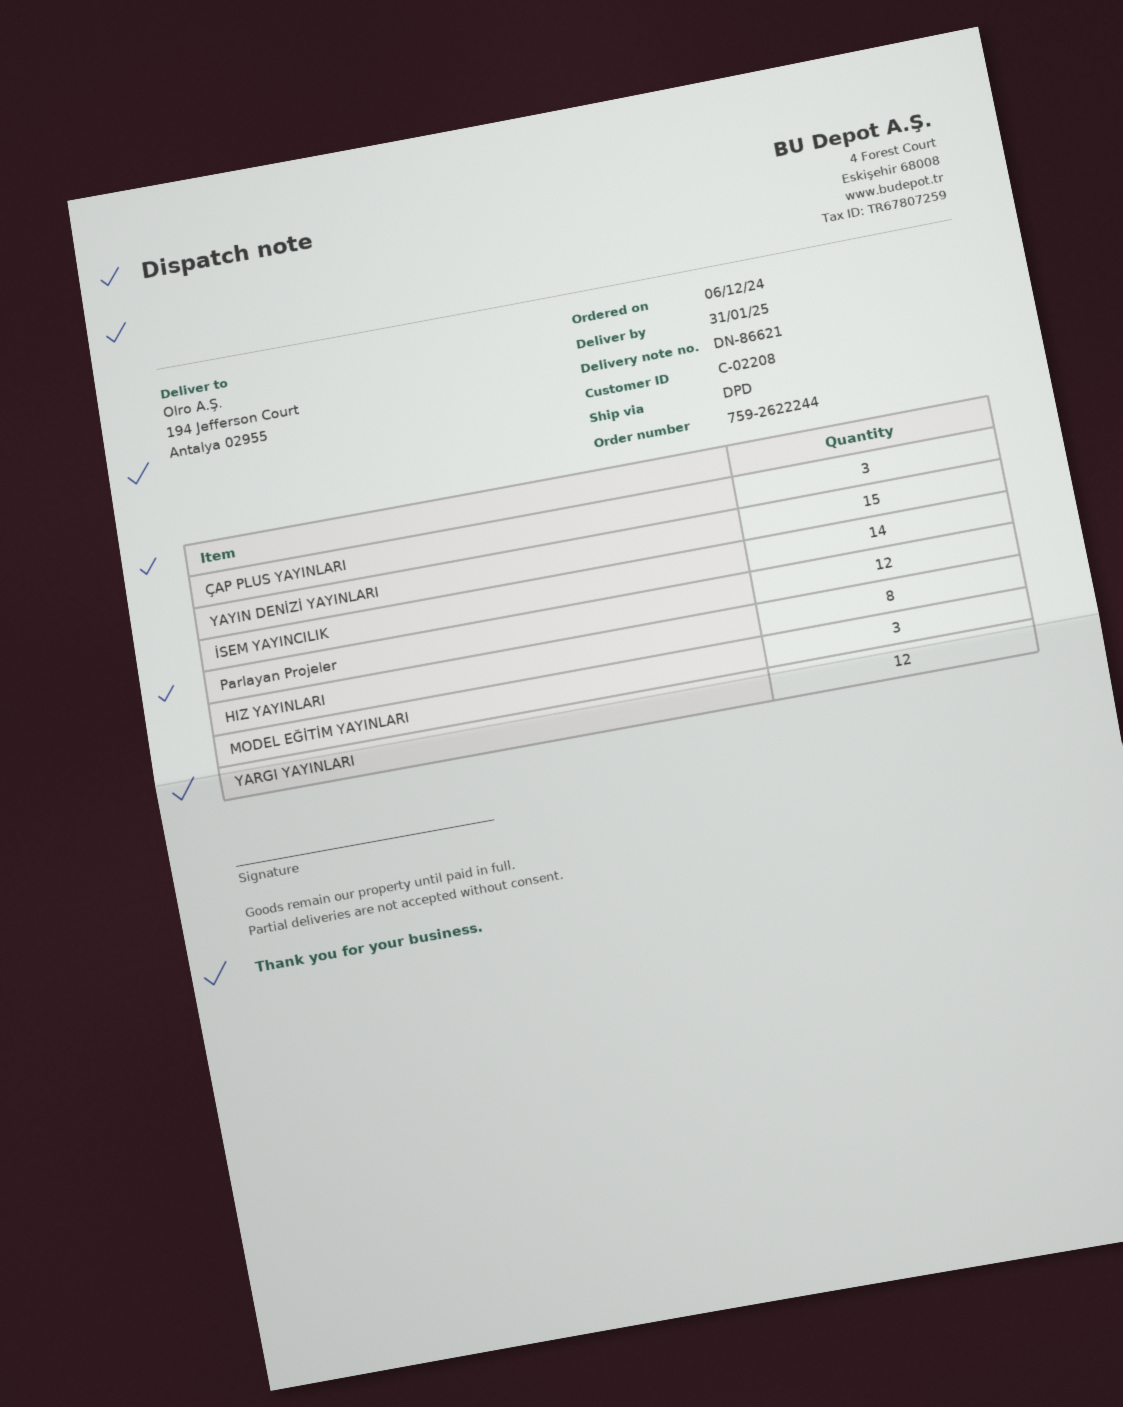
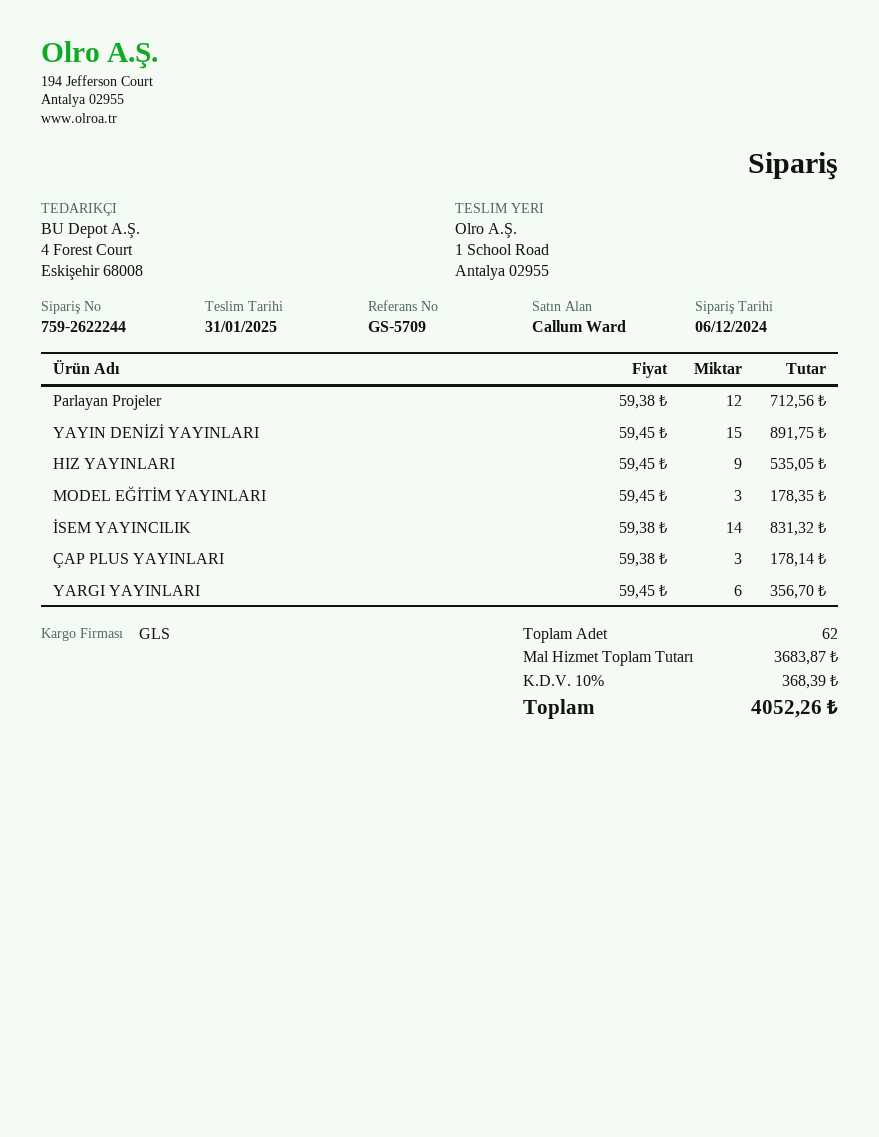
shipping method: DPD -> GLS
ship to: 194 Jefferson Court, Antalya 02955 -> 1 School Road, Antalya 02955
HIZ YAYINLARI: 8 -> 9
YARGI YAYINLARI: 12 -> 6

